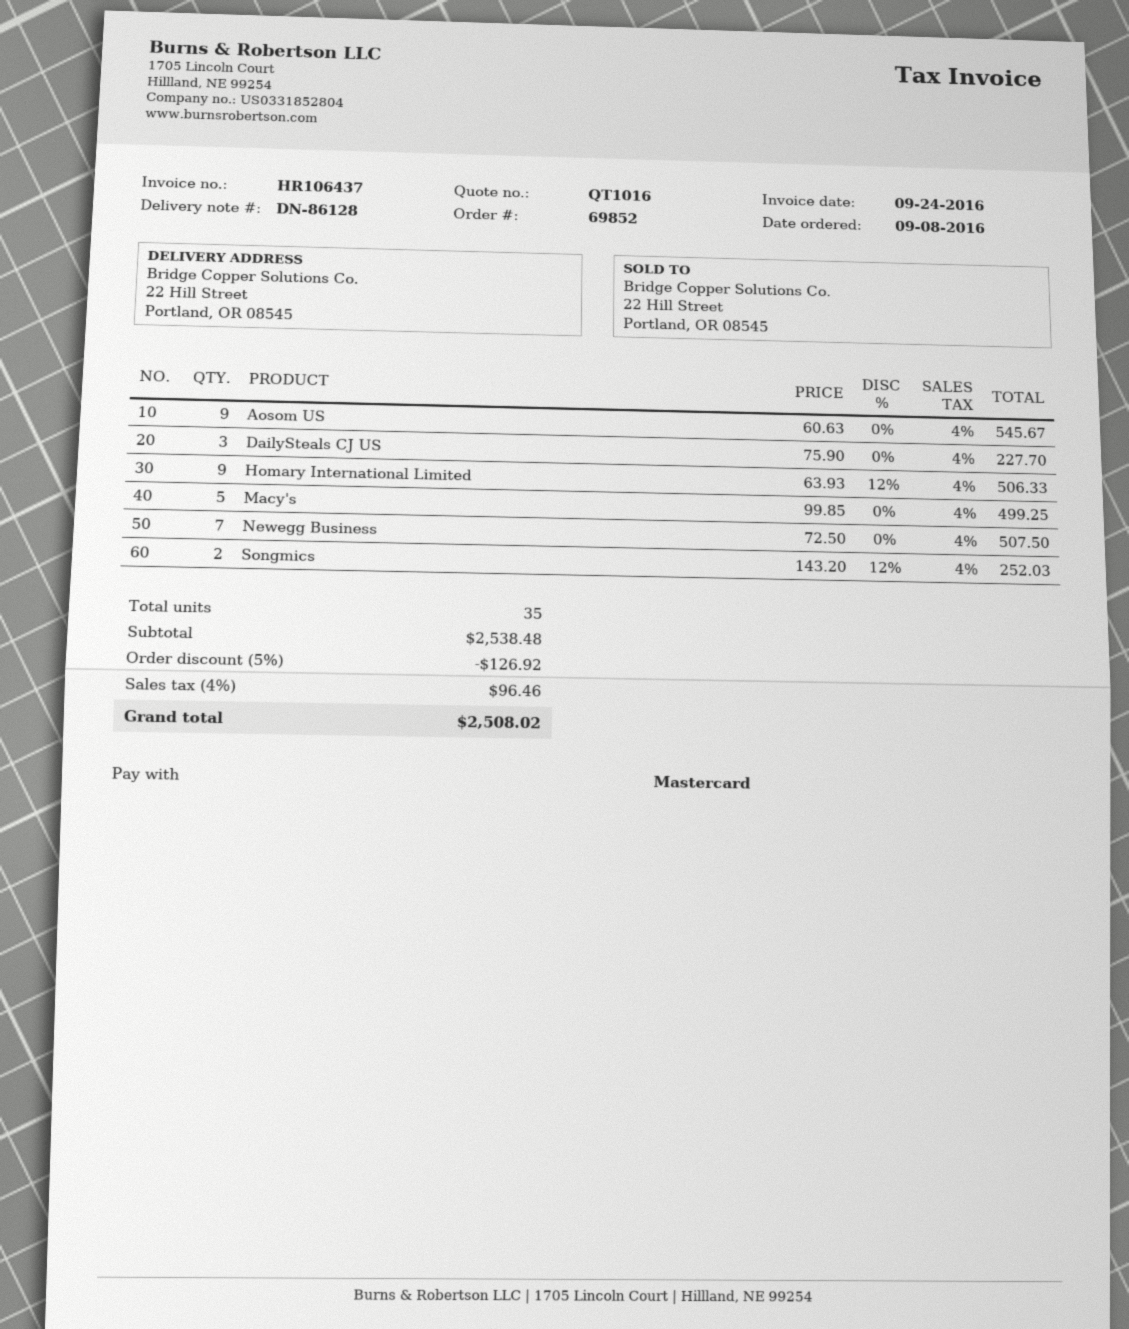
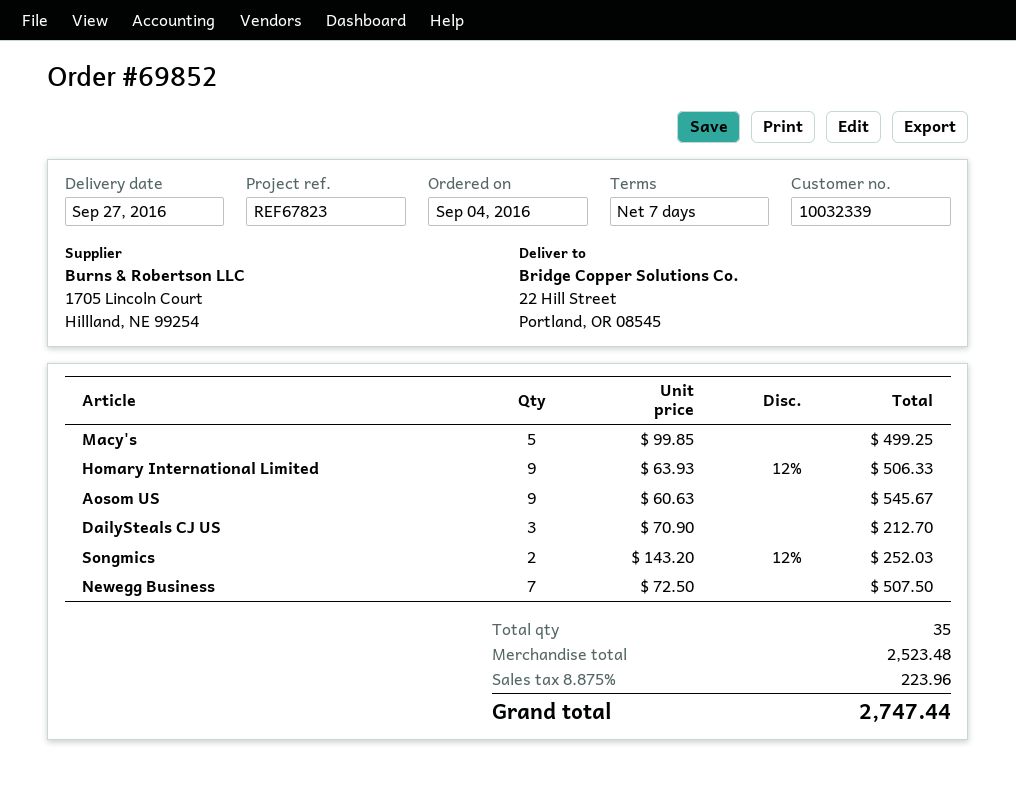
order date: 2016-09-08 -> 2016-09-04
DailySteals CJ US: 3 x 75.90 = 227.70 -> 3 x 70.90 = 212.70
subtotal: 2538.48 -> 2523.48
discount: 5% = 126.92 -> none
tax: 4% = 96.46 -> 8.875% = 223.96
total: 2508.02 -> 2747.44

